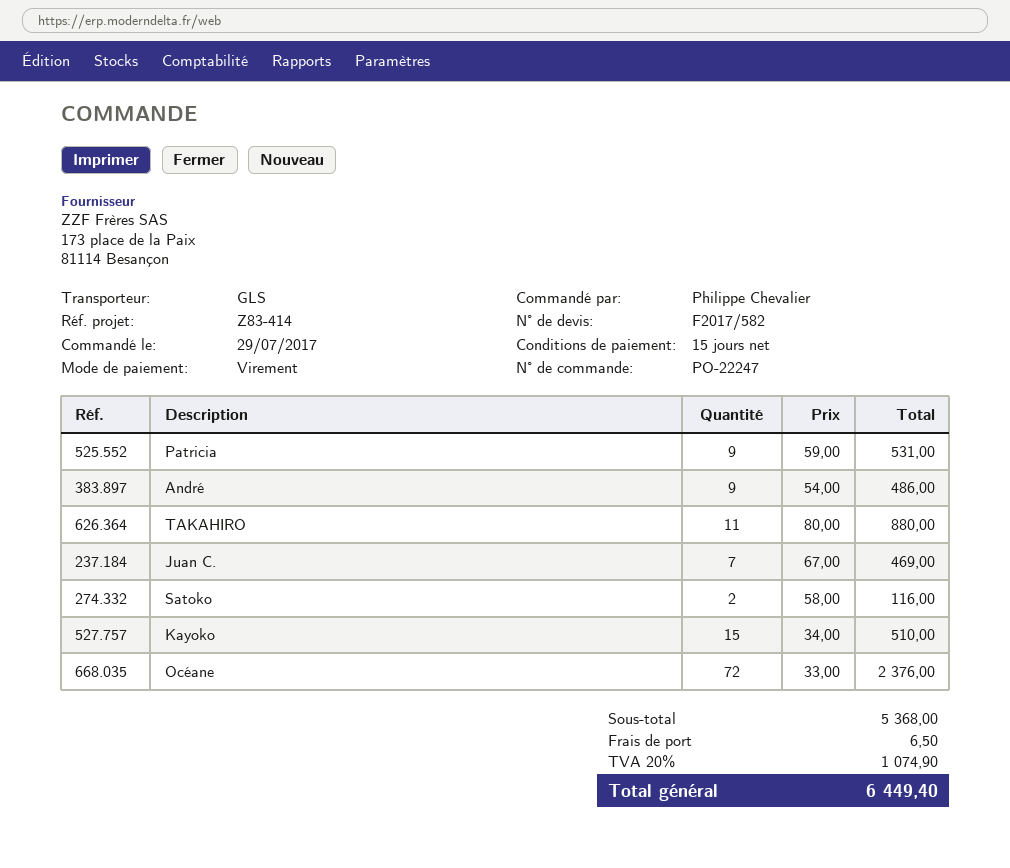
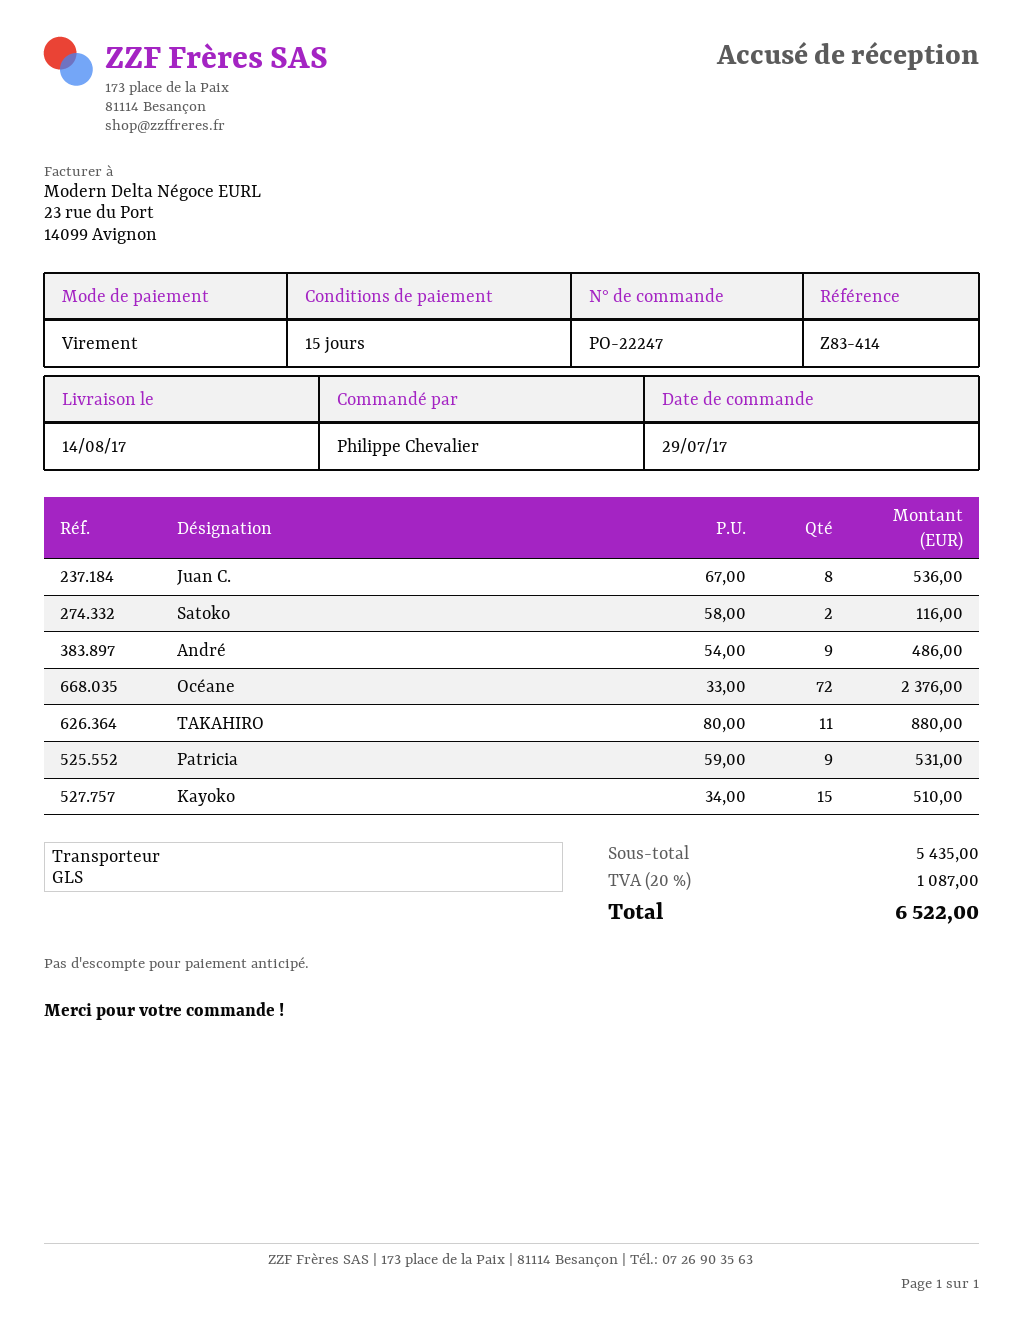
Juan C.: 7 x 67.00 = 469.00 -> 8 x 67.00 = 536.00
subtotal: 5368.00 -> 5435.00
shipping: 6.50 -> none
tax: 20% = 1074.90 -> 20% = 1087.00
total: 6449.40 -> 6522.00

